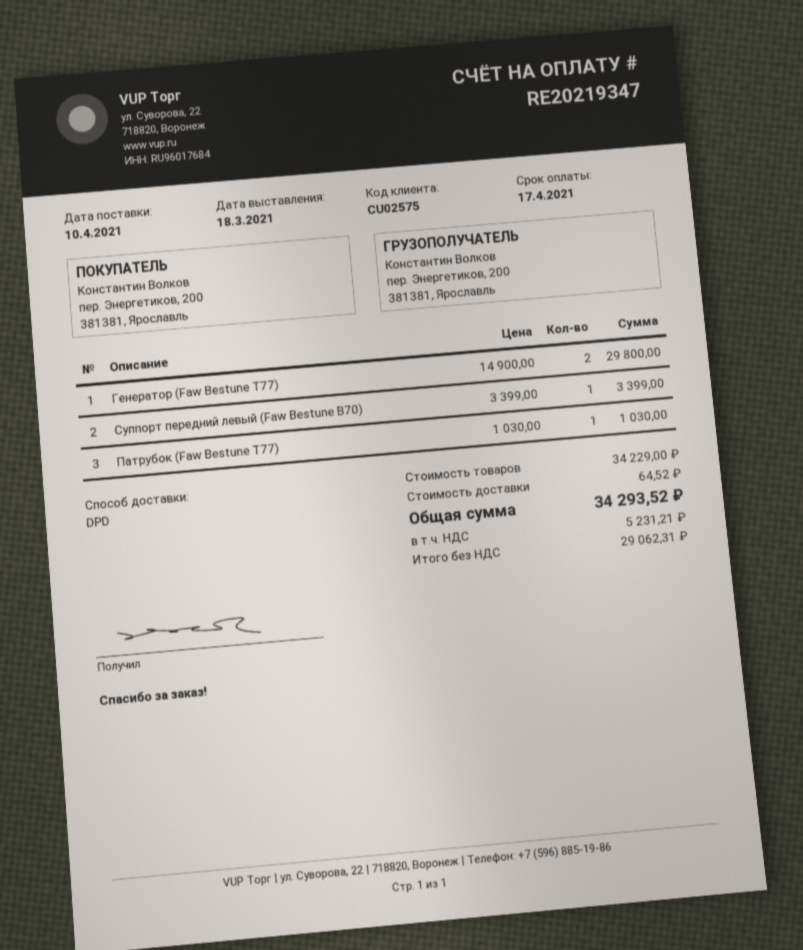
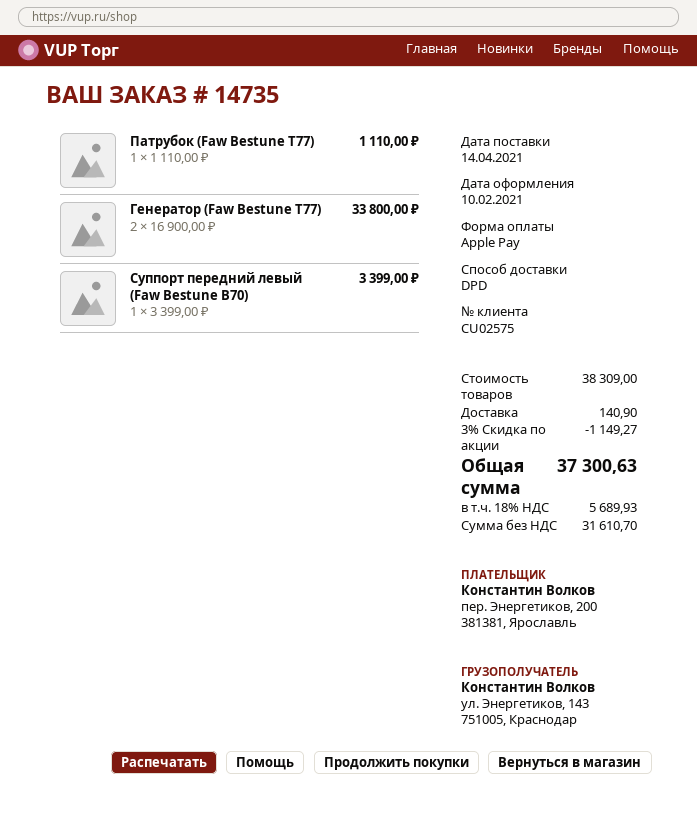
delivery date: 2021-04-10 -> 2021-04-14
ship to: пер. Энергетиков, 200, 381381, Ярославль -> ул. Энергетиков, 143, 751005, Краснодар
Генератор (Faw Bestune T77): 2 x 14900.00 = 29800.00 -> 2 x 16900.00 = 33800.00
Патрубок (Faw Bestune T77): 1 x 1030.00 = 1030.00 -> 1 x 1110.00 = 1110.00
subtotal: 34229.00 -> 38309.00
discount: none -> 3% = 1149.27
shipping: 64.52 -> 140.90
net: 29062.31 -> 31610.70
tax: 5231.21 -> 5689.93
total: 34293.52 -> 37300.63

